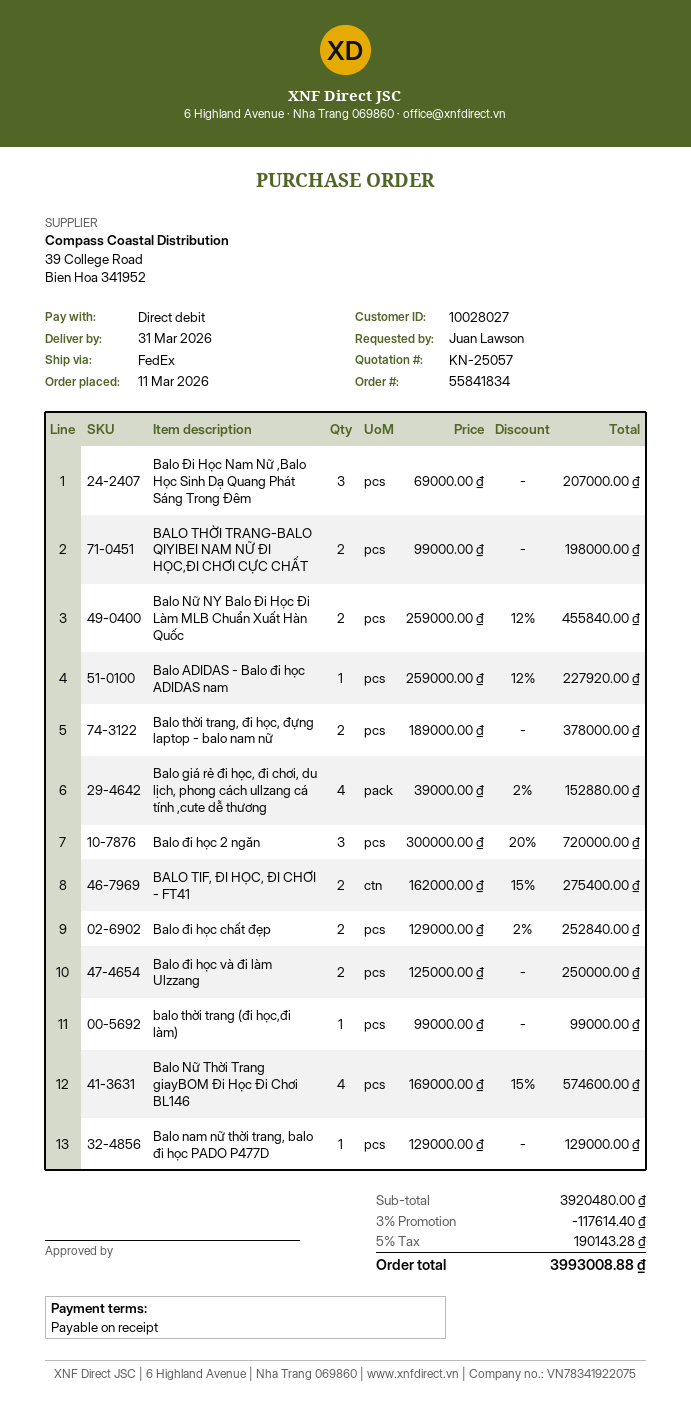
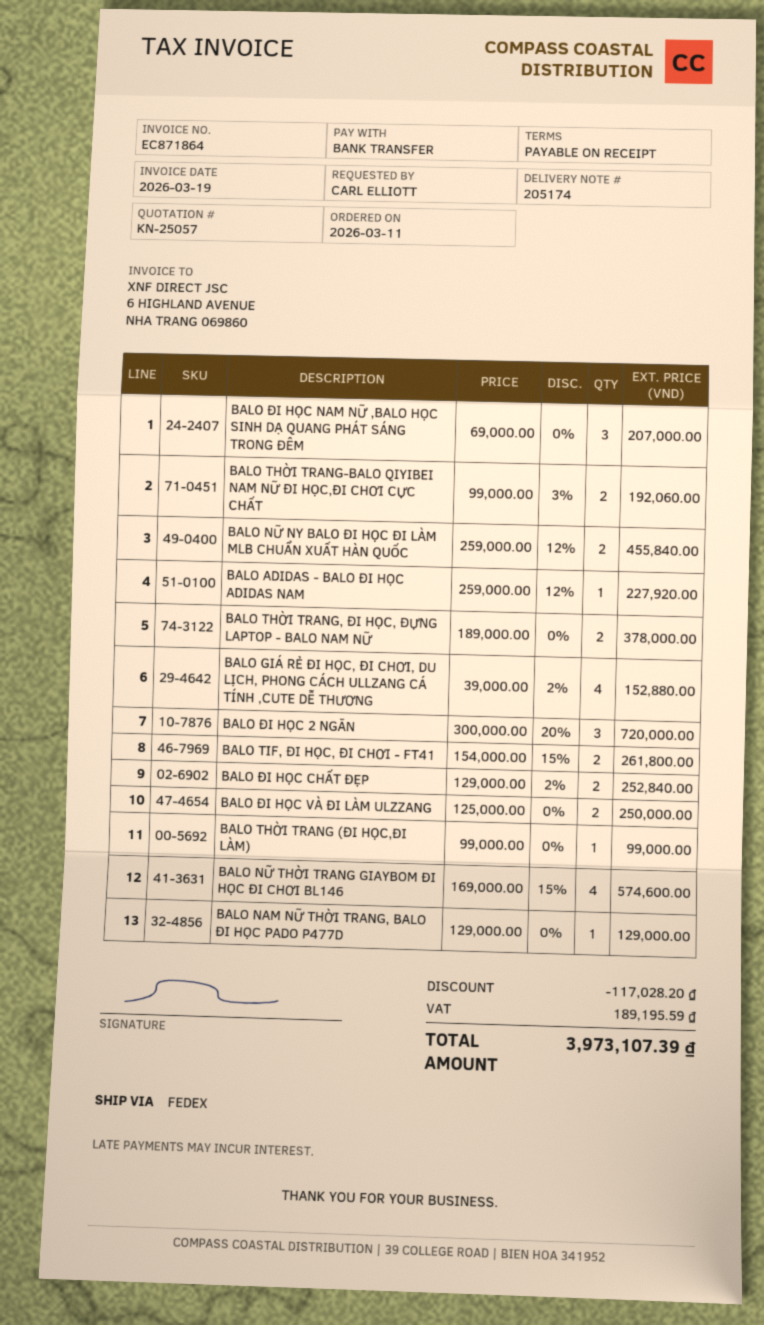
ordered by: Juan Lawson -> CARL ELLIOTT
payment method: direct debit -> bank transfer
BALO THỜI TRANG-BALO QIYIBEI NAM NỮ ĐI HỌC,ĐI CHƠI CỰC CHẤT: 2 x 99000.00 = 198000.00 -> 2 x 99000.00 - 3% = 192060.00
BALO TIF, ĐI HỌC, ĐI CHƠI - FT41: 2 x 162000.00 - 15% = 275400.00 -> 2 x 154000.00 - 15% = 261800.00
discount: 117614.40 -> 117028.20
tax: 190143.28 -> 189195.59
total: 3993008.88 -> 3973107.39

